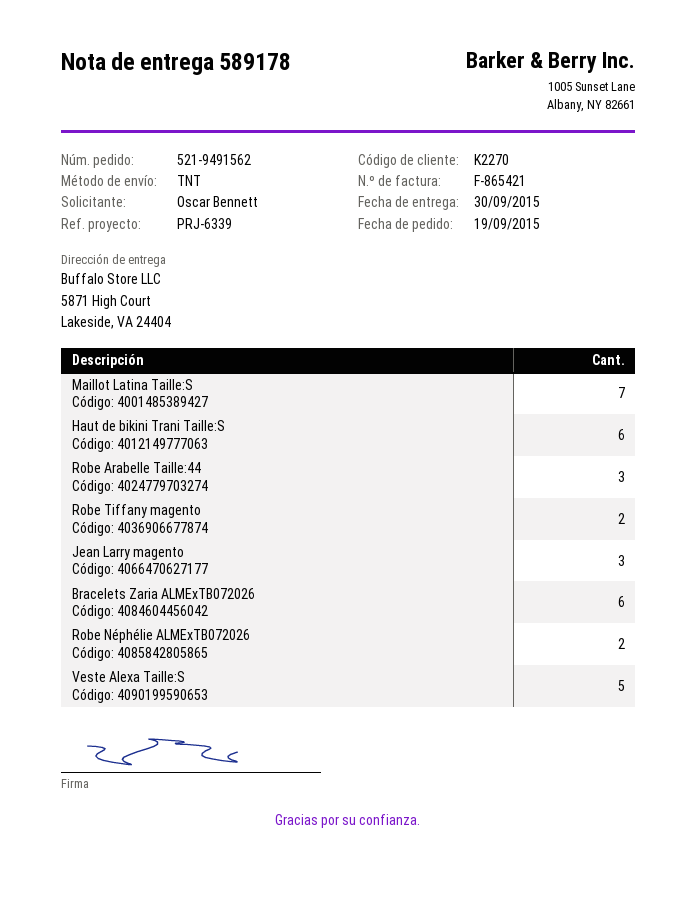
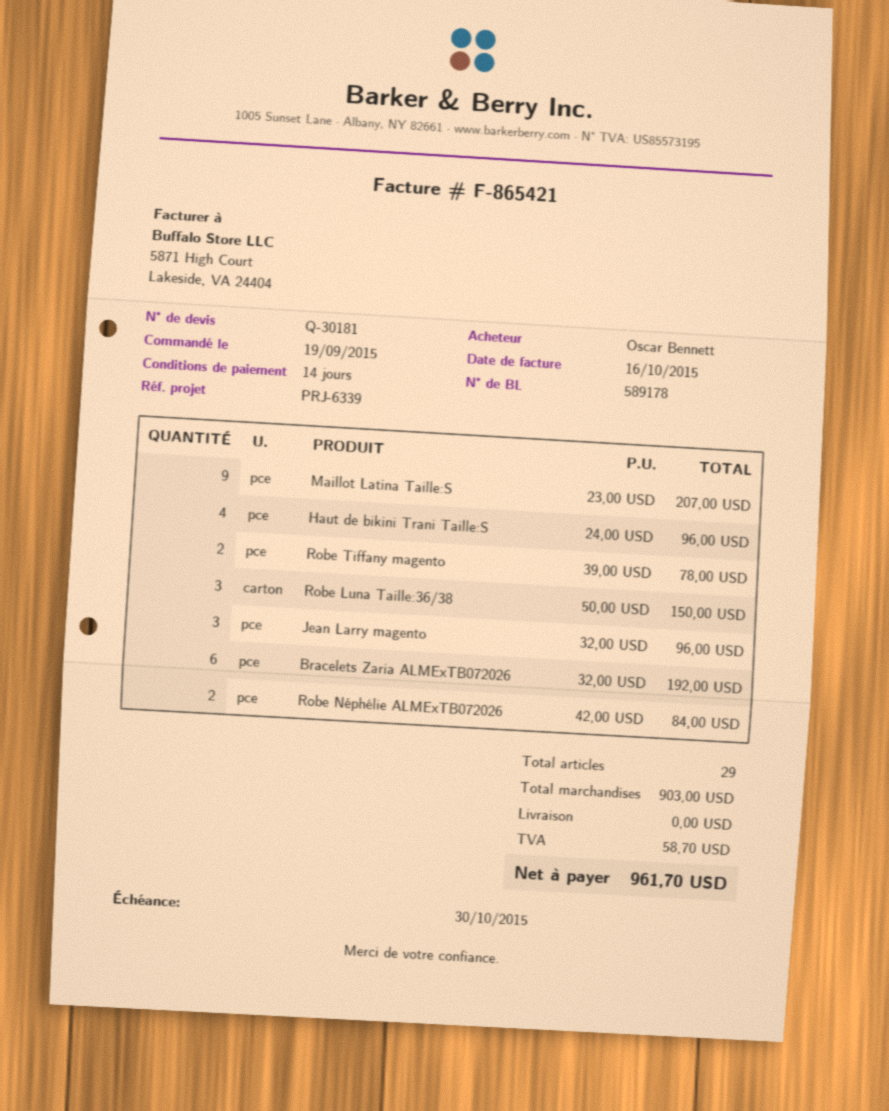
Maillot Latina Taille:S: 7 -> 9
Haut de bikini Trani Taille:S: 6 -> 4
Robe Arabelle Taille:44: 3 -> none
Veste Alexa Taille:S: 5 -> none
Robe Luna Taille:36/38: none -> 3

